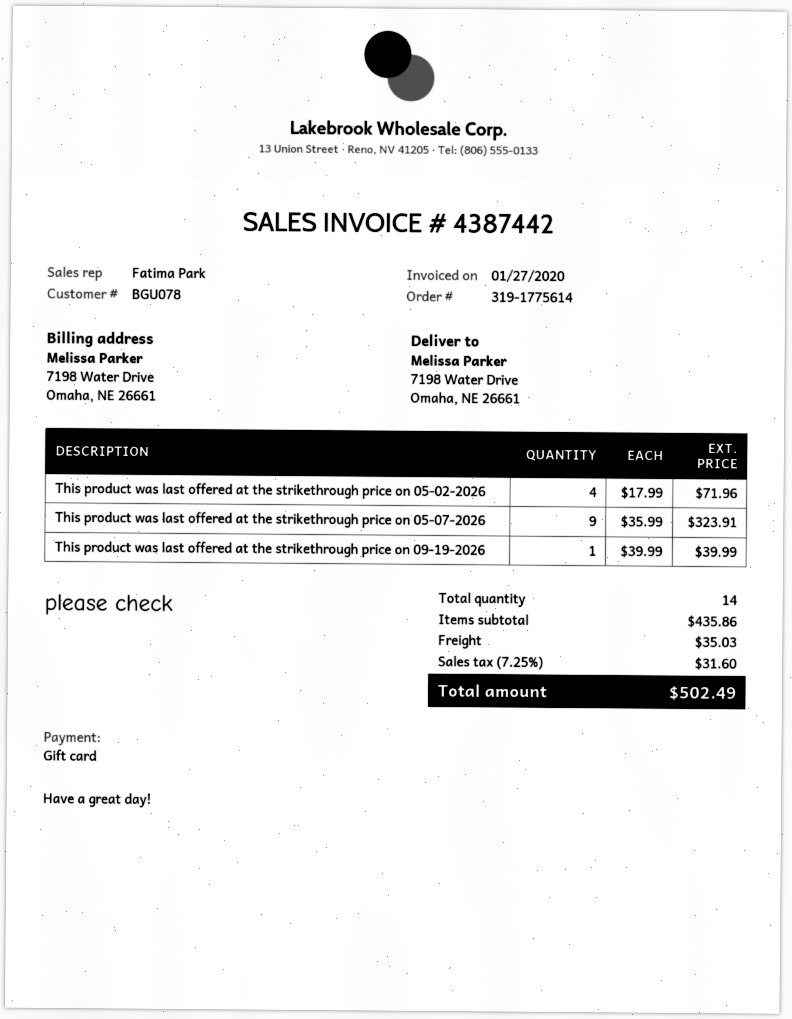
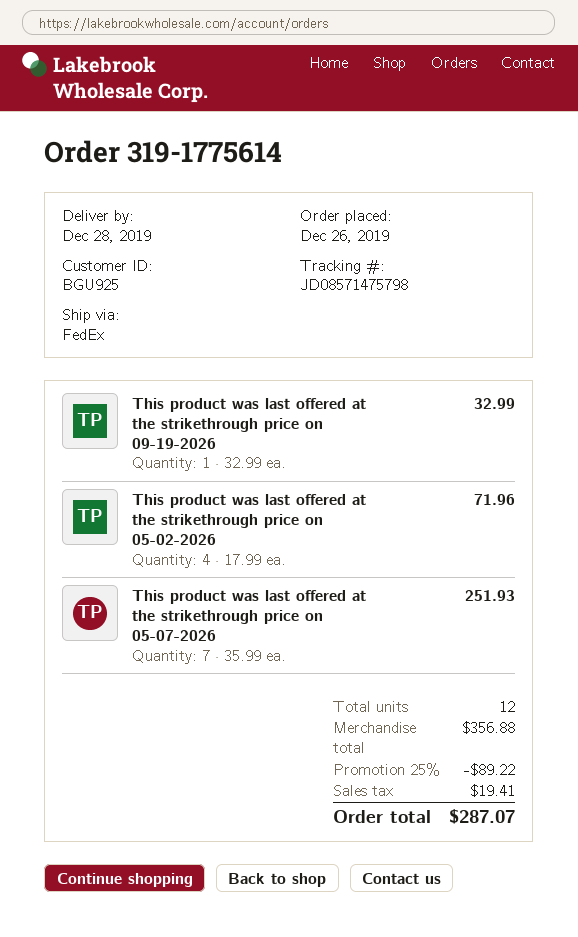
customer number: BGU078 -> BGU925
This product was last offered at the strikethrough price on 05-07-2026: 9 x 35.99 = 323.91 -> 7 x 35.99 = 251.93
This product was last offered at the strikethrough price on 09-19-2026: 1 x 39.99 = 39.99 -> 1 x 32.99 = 32.99
total quantity: 14 -> 12
subtotal: 435.86 -> 356.88
discount: none -> 25% = 89.22
shipping: 35.03 -> none
tax: 31.60 -> 19.41
total: 502.49 -> 287.07

